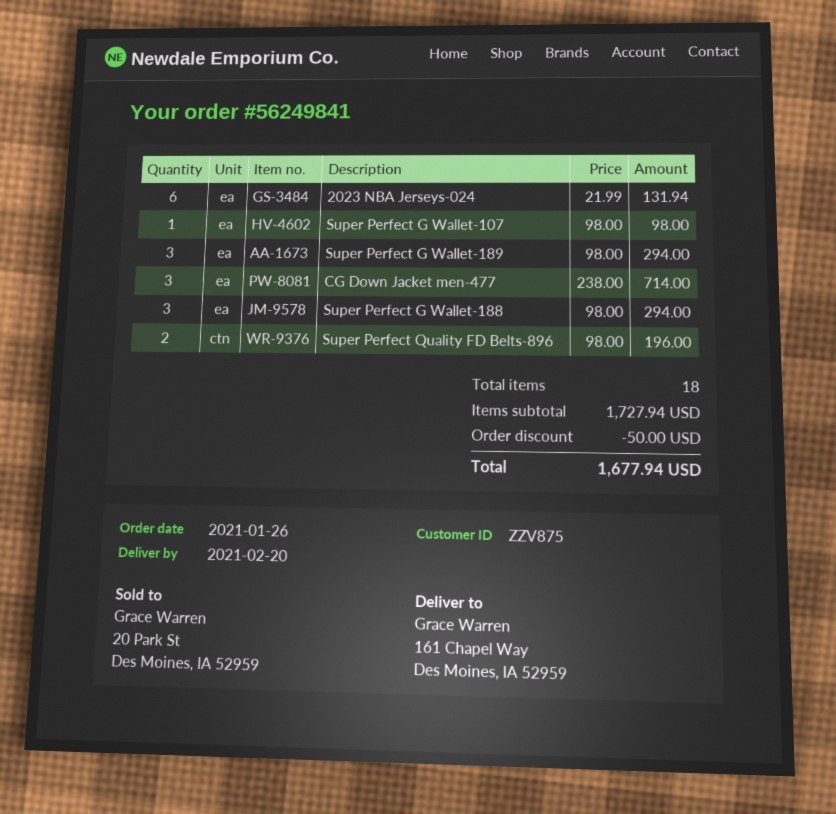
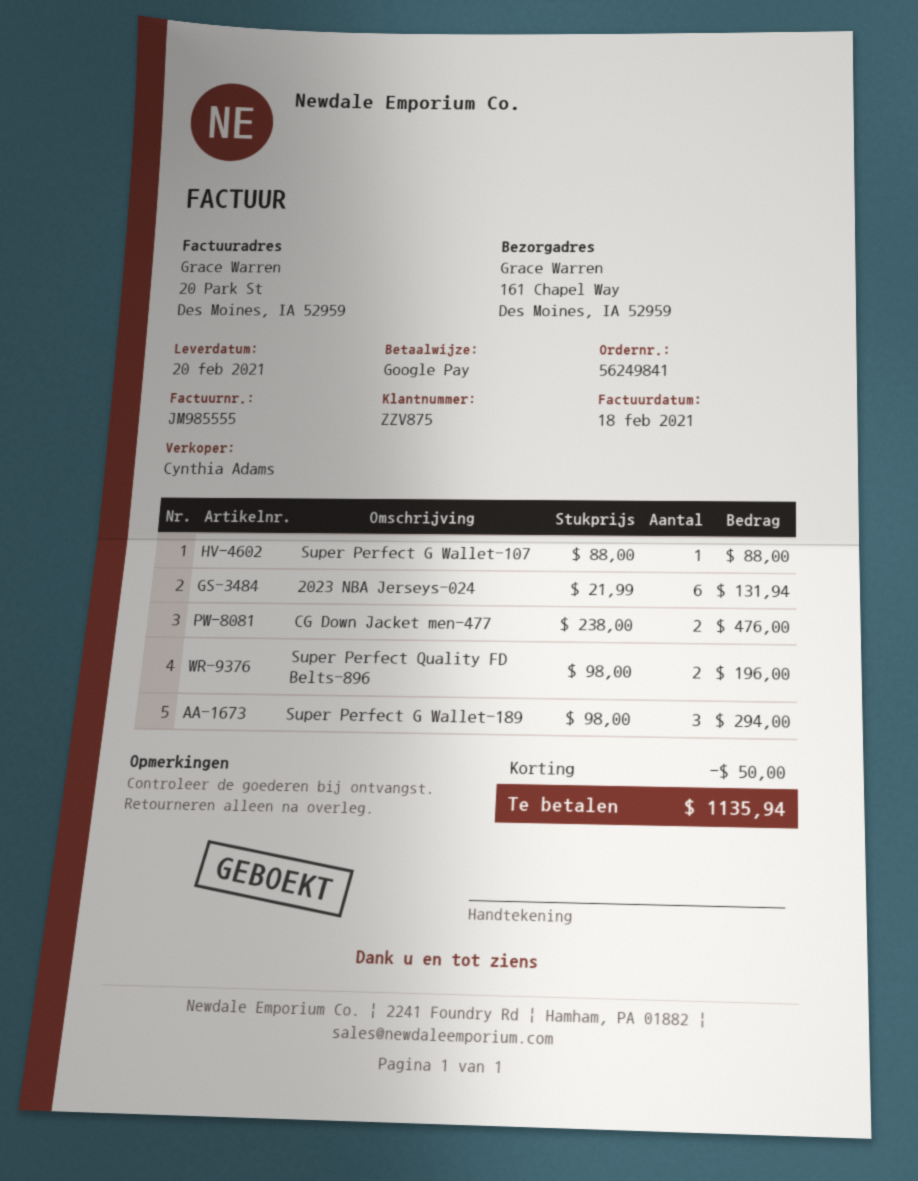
Super Perfect G Wallet-107: 1 x 98.00 = 98.00 -> 1 x 88.00 = 88.00
CG Down Jacket men-477: 3 x 238.00 = 714.00 -> 2 x 238.00 = 476.00
Super Perfect G Wallet-188: 3 x 98.00 = 294.00 -> none
total: 1677.94 -> 1135.94

